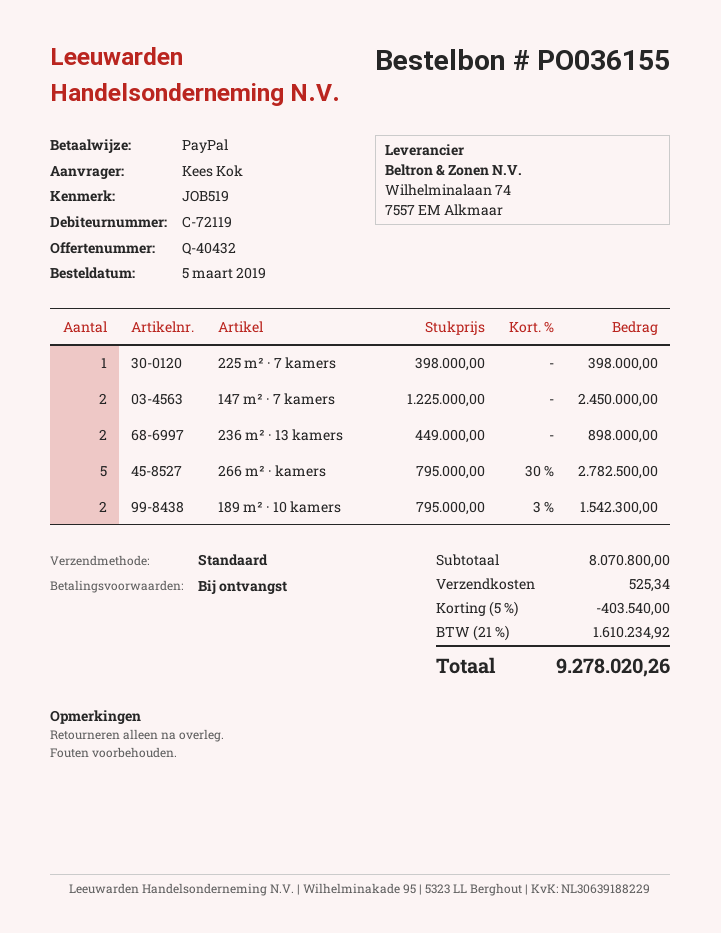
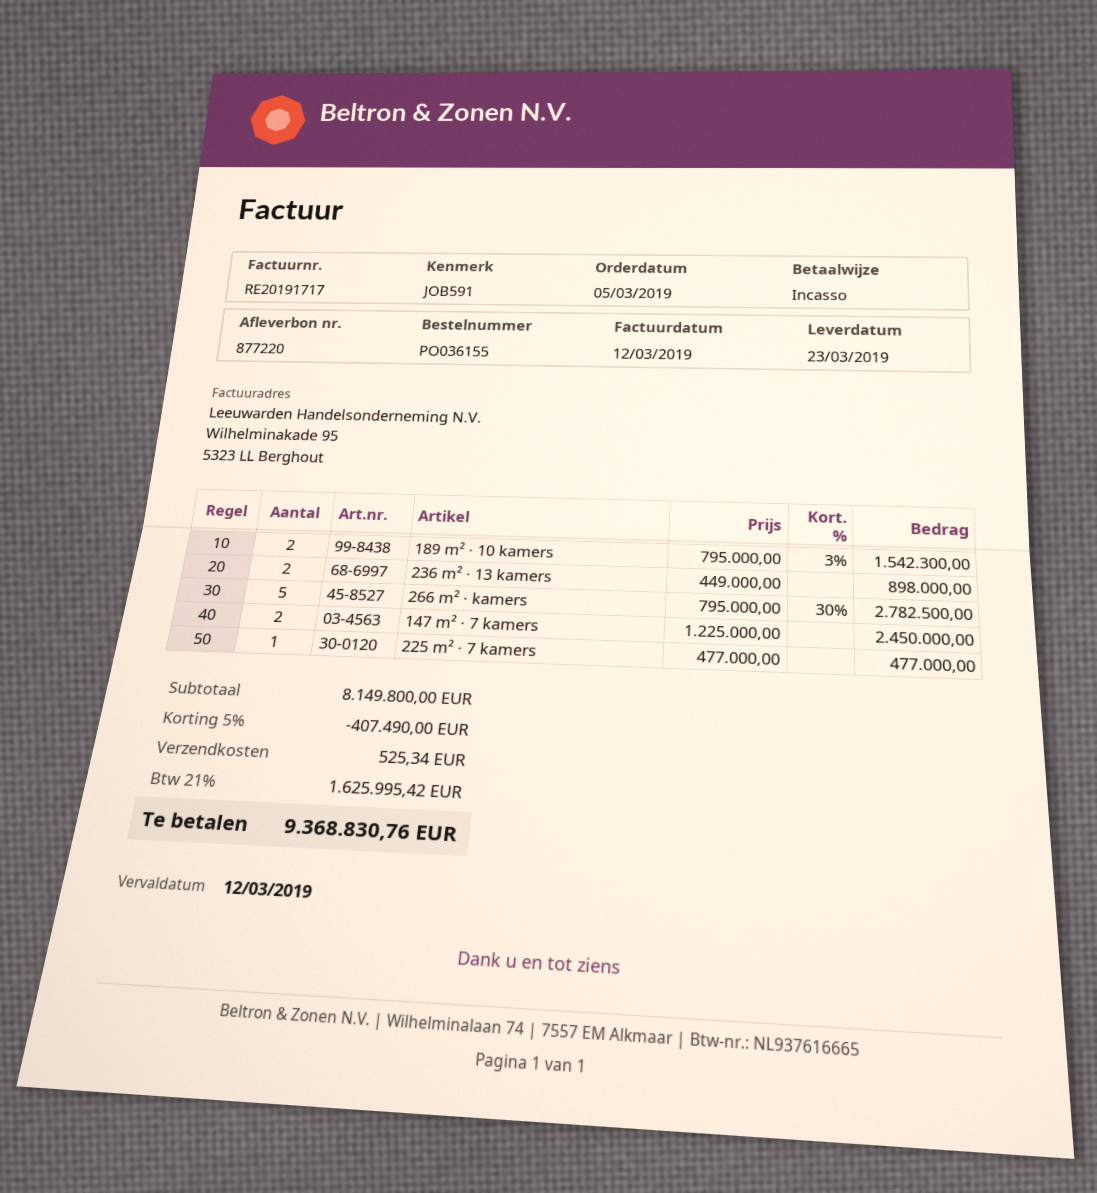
reference: JOB519 -> JOB591
payment method: PayPal -> direct debit
225 m² · 7 kamers: 1 x 398000.00 = 398000.00 -> 1 x 477000.00 = 477000.00
subtotal: 8070800.00 -> 8149800.00
discount: 5% = 403540.00 -> 5% = 407490.00
tax: 21% = 1610234.92 -> 21% = 1625995.42
total: 9278020.26 -> 9368830.76

